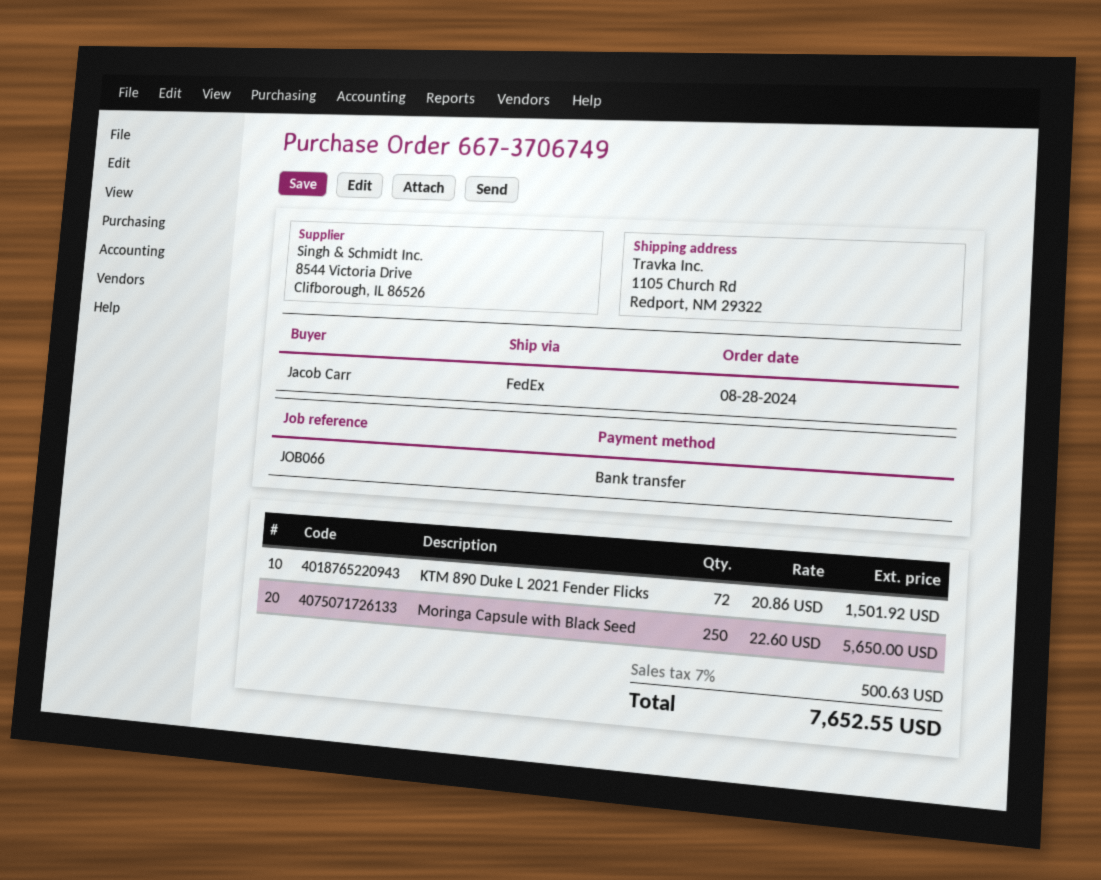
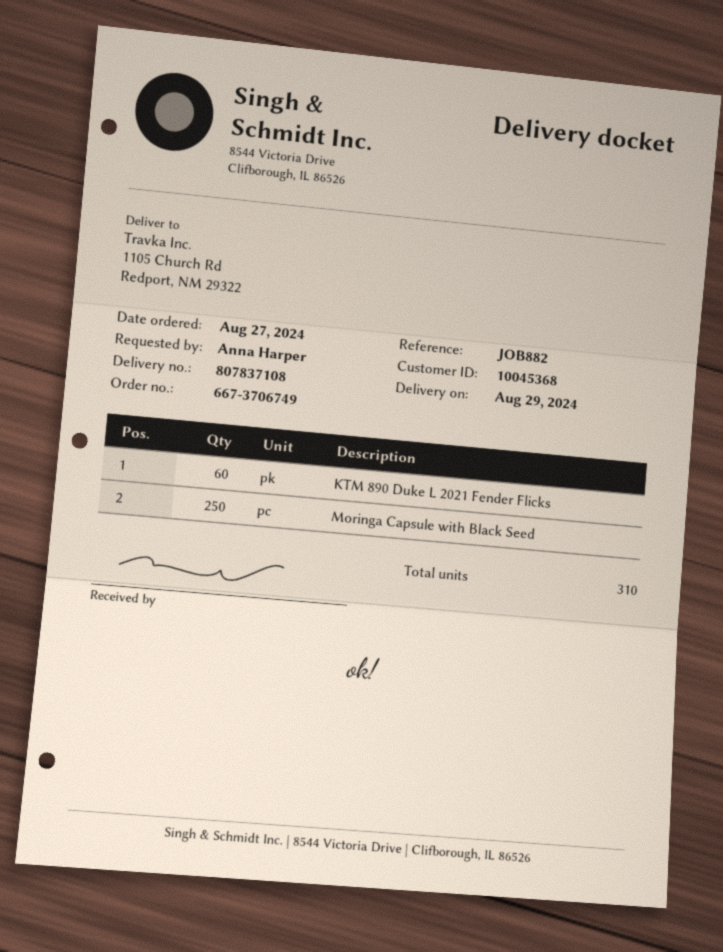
order date: 2024-08-28 -> 2024-08-27
reference: JOB066 -> JOB882
ordered by: Jacob Carr -> Anna Harper
KTM 890 Duke L 2021 Fender Flicks: 72 -> 60

